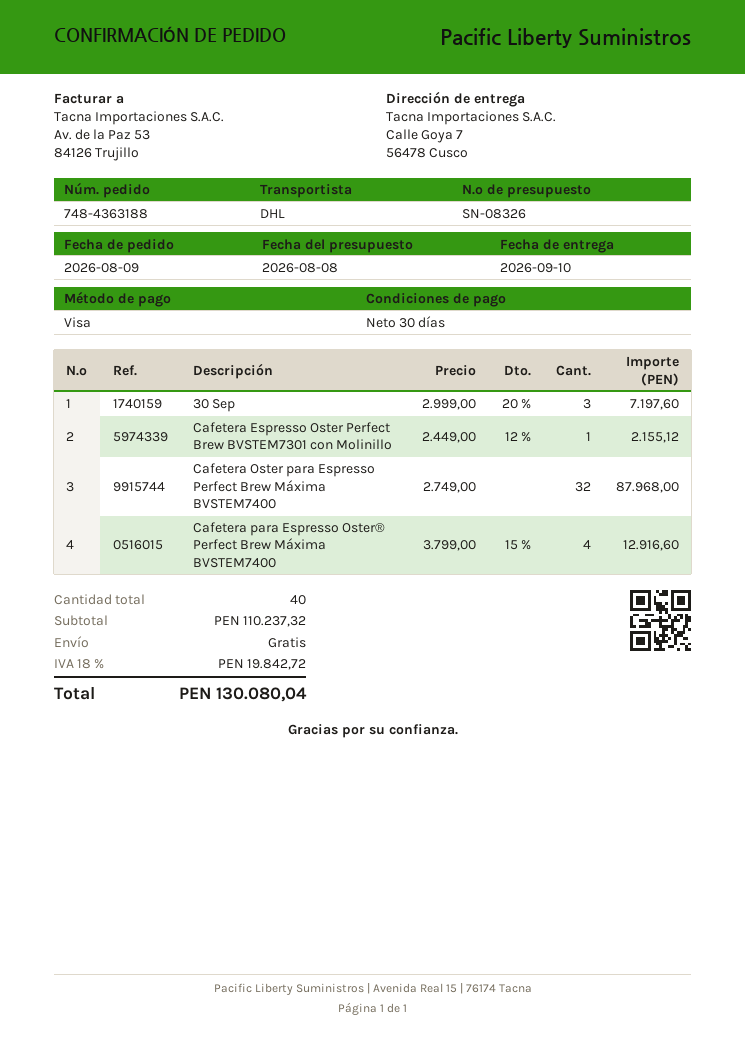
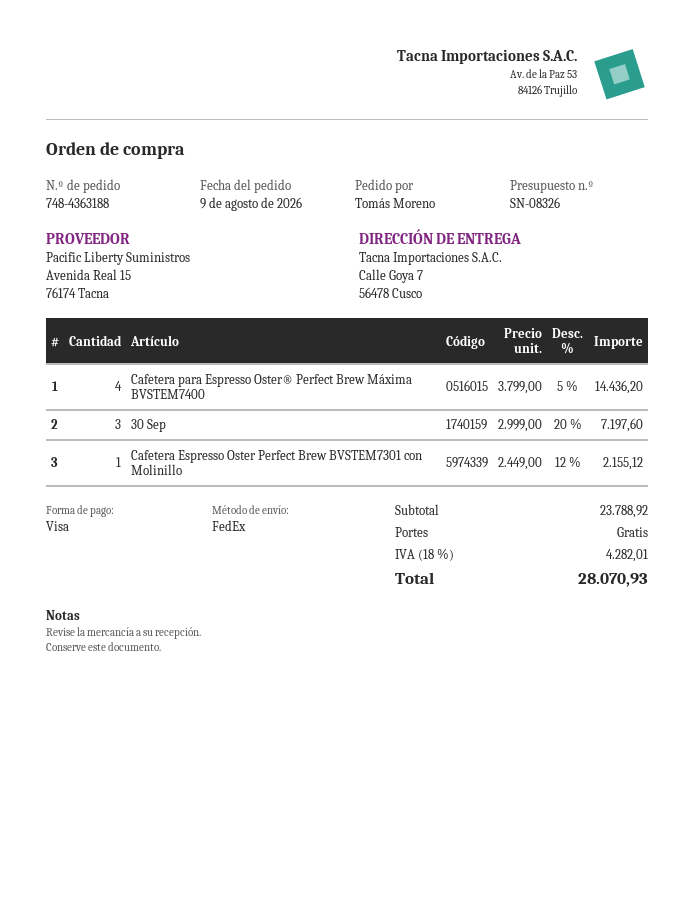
shipping method: DHL -> FedEx
Cafetera Oster para Espresso Perfect Brew Máxima BVSTEM7400: 32 x 2749.00 = 87968.00 -> none
Cafetera para Espresso Oster® Perfect Brew Máxima BVSTEM7400: 4 x 3799.00 - 15% = 12916.60 -> 4 x 3799.00 - 5% = 14436.20
subtotal: 110237.32 -> 23788.92
tax: 18% = 19842.72 -> 18% = 4282.01
total: 130080.04 -> 28070.93

